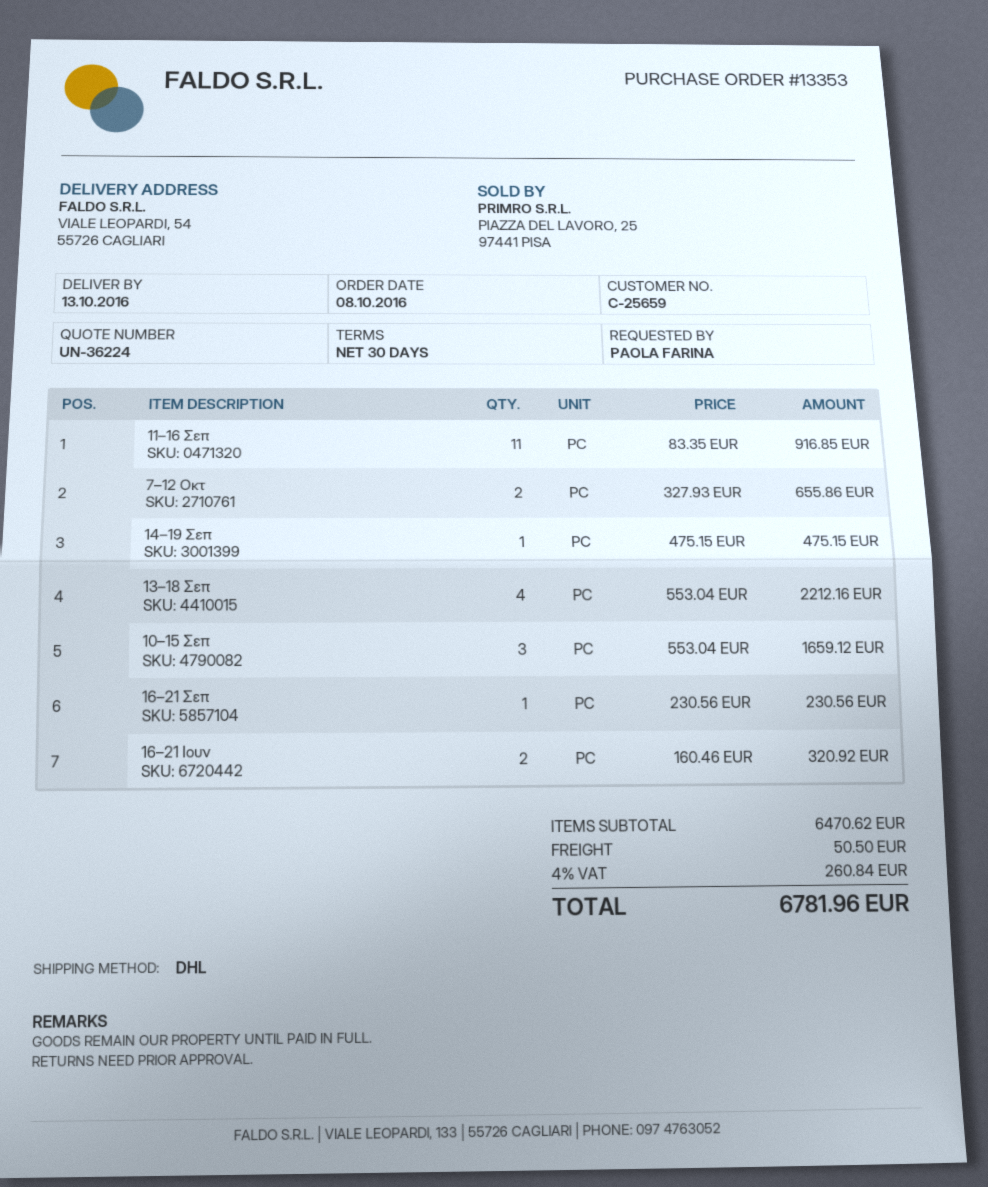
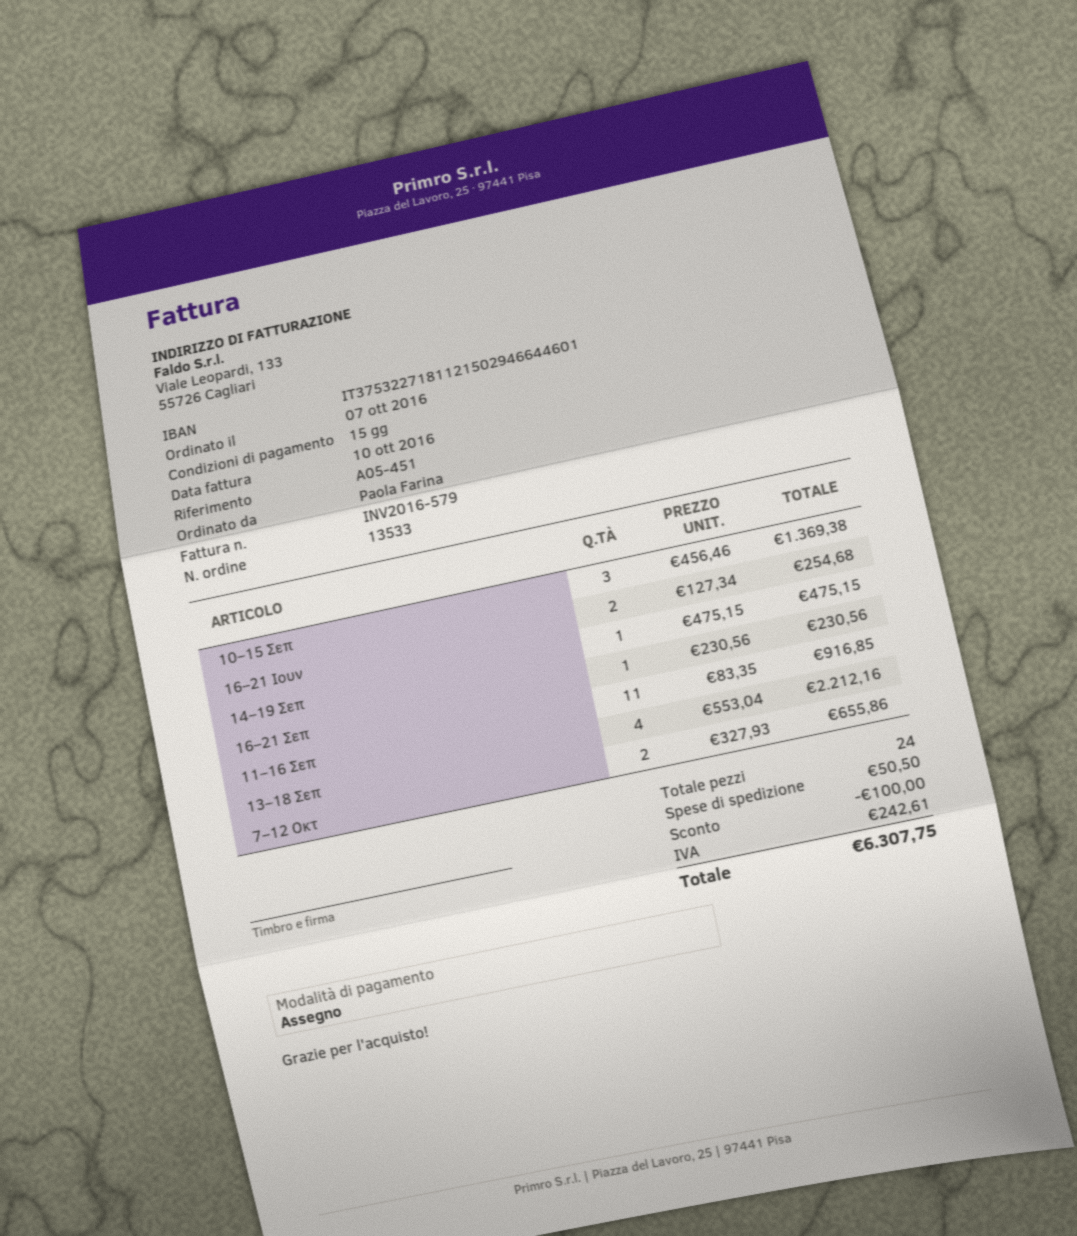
order number: 13353 -> 13533
order date: 2016-10-08 -> 2016-10-07
payment terms: 30 days -> 15 days
10–15 Σεπ: 3 x 553.04 = 1659.12 -> 3 x 456.46 = 1369.38
16–21 Ιουν: 2 x 160.46 = 320.92 -> 2 x 127.34 = 254.68
discount: none -> 100.00
tax: 260.84 -> 242.61
total: 6781.96 -> 6307.75

